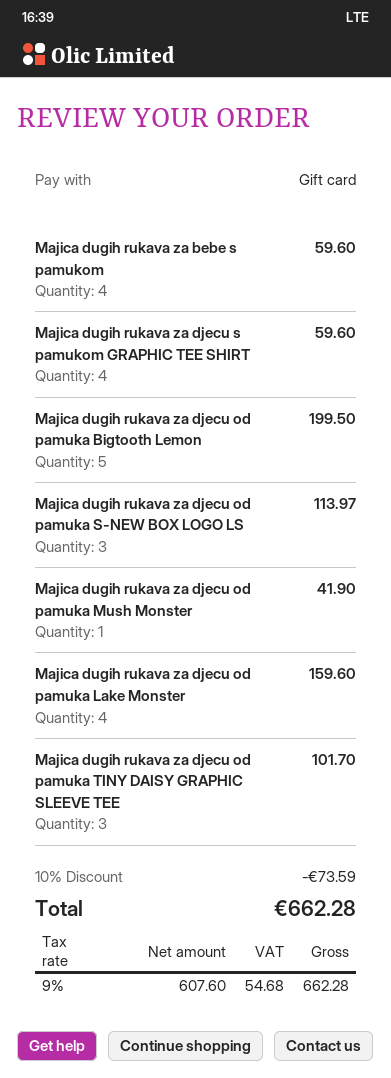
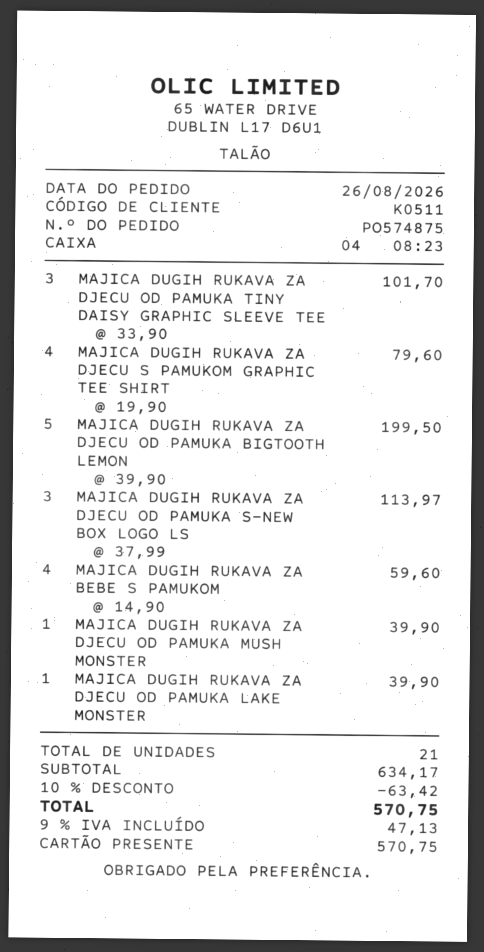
Majica dugih rukava za djecu s pamukom GRAPHIC TEE SHIRT: 4 for 59.60 -> 4 for 79.60
Majica dugih rukava za djecu od pamuka Mush Monster: 1 for 41.90 -> 1 for 39.90
Majica dugih rukava za djecu od pamuka Lake Monster: 4 for 159.60 -> 1 for 39.90
discount: 10% = 73.59 -> 10% = 63.42
tax: 9% = 54.68 -> 9% = 47.13
total: 662.28 -> 570.75

